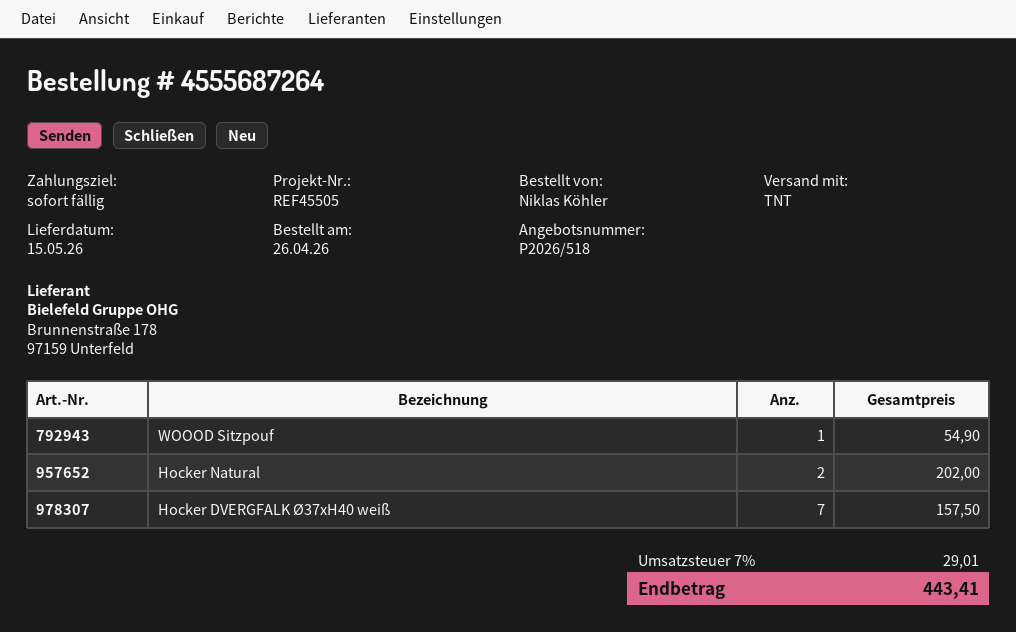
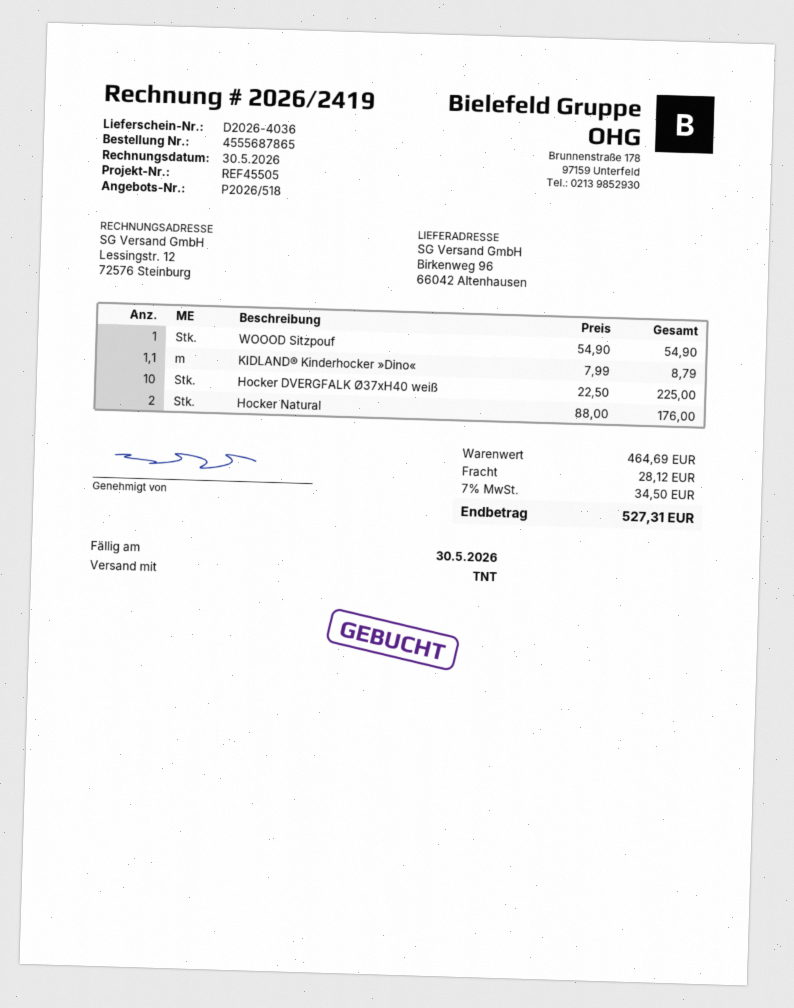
order number: 4555687264 -> 4555687865
Hocker Natural: 2 for 202.00 -> 2 for 176.00
Hocker DVERGFALK Ø37xH40 weiß: 7 for 157.50 -> 10 for 225.00
KIDLAND® Kinderhocker »Dino«: none -> 1.1 for 8.79
shipping: none -> 28.12
tax: 7% = 29.01 -> 7% = 34.50
total: 443.41 -> 527.31

